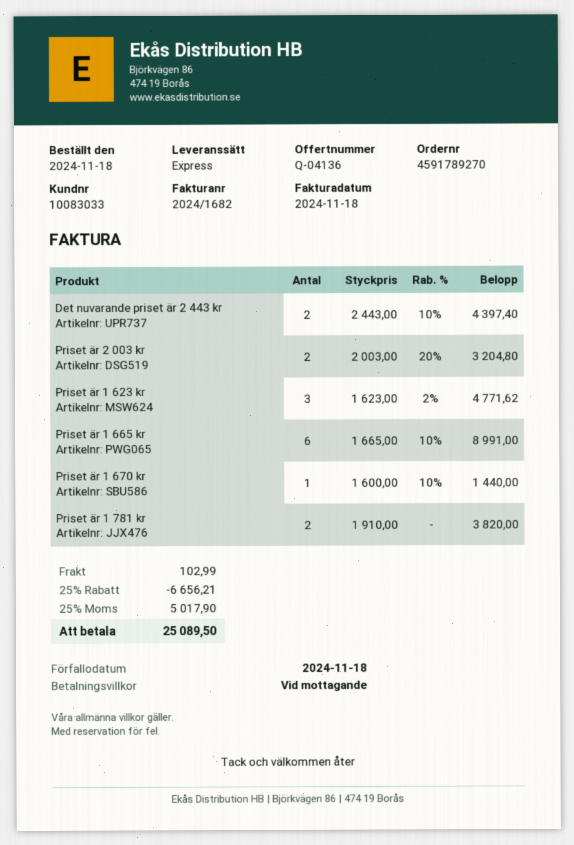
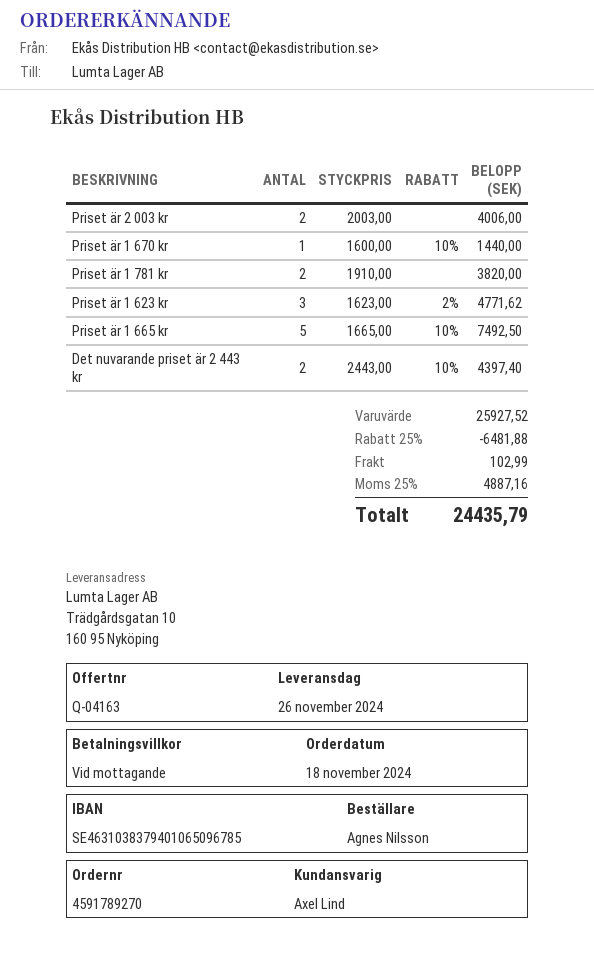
quote number: Q-04136 -> Q-04163
Priset är 2 003 kr: 2 x 2003.00 - 20% = 3204.80 -> 2 x 2003.00 = 4006.00
Priset är 1 665 kr: 6 x 1665.00 - 10% = 8991.00 -> 5 x 1665.00 - 10% = 7492.50
discount: 25% = 6656.21 -> 25% = 6481.88
tax: 25% = 5017.90 -> 25% = 4887.16
total: 25089.50 -> 24435.79

